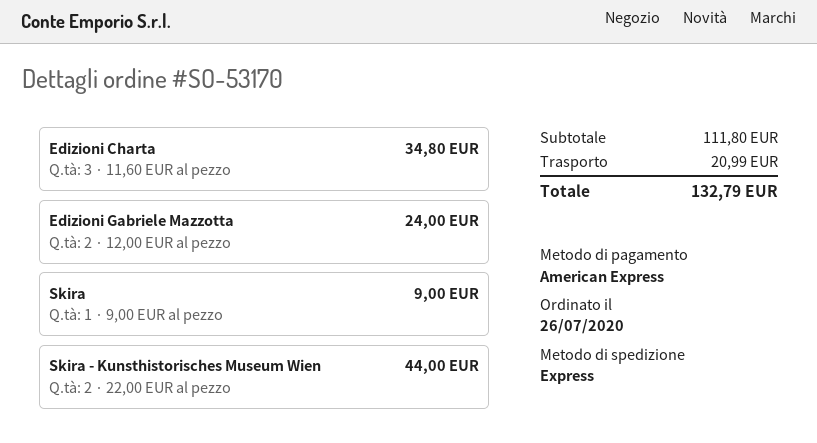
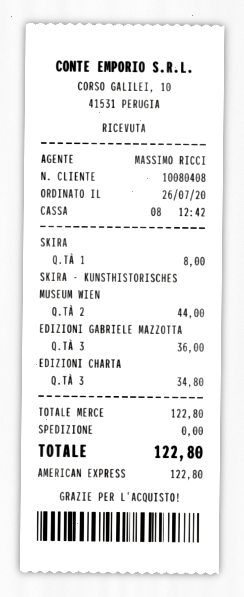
Edizioni Gabriele Mazzotta: 2 for 24.00 -> 3 for 36.00
Skira: 1 for 9.00 -> 1 for 8.00
subtotal: 111.80 -> 122.80
shipping: 20.99 -> 0.00
total: 132.79 -> 122.80

